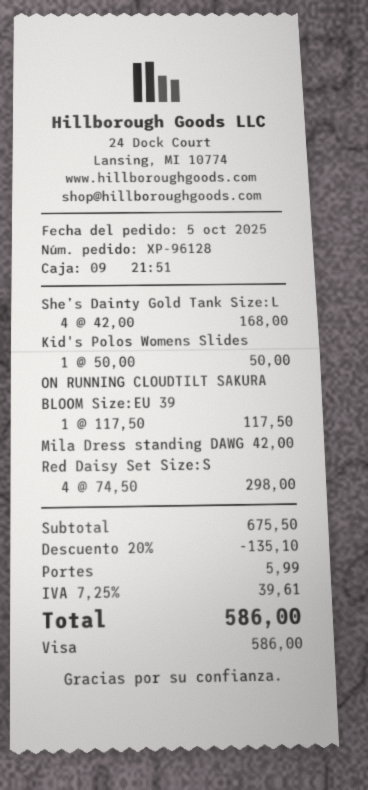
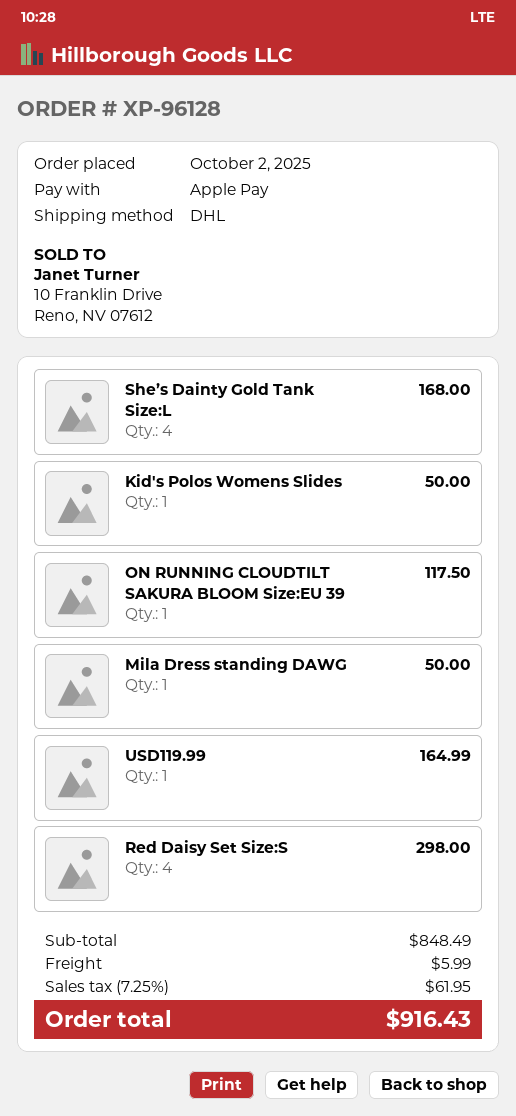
order date: 2025-10-05 -> 2025-10-02
payment method: Visa -> Apple Pay
Mila Dress standing DAWG: 1 for 42.00 -> 1 for 50.00
USD119.99: none -> 1 for 164.99
subtotal: 675.50 -> 848.49
discount: 20% = 135.10 -> none
tax: 7.25% = 39.61 -> 7.25% = 61.95
total: 586.00 -> 916.43

